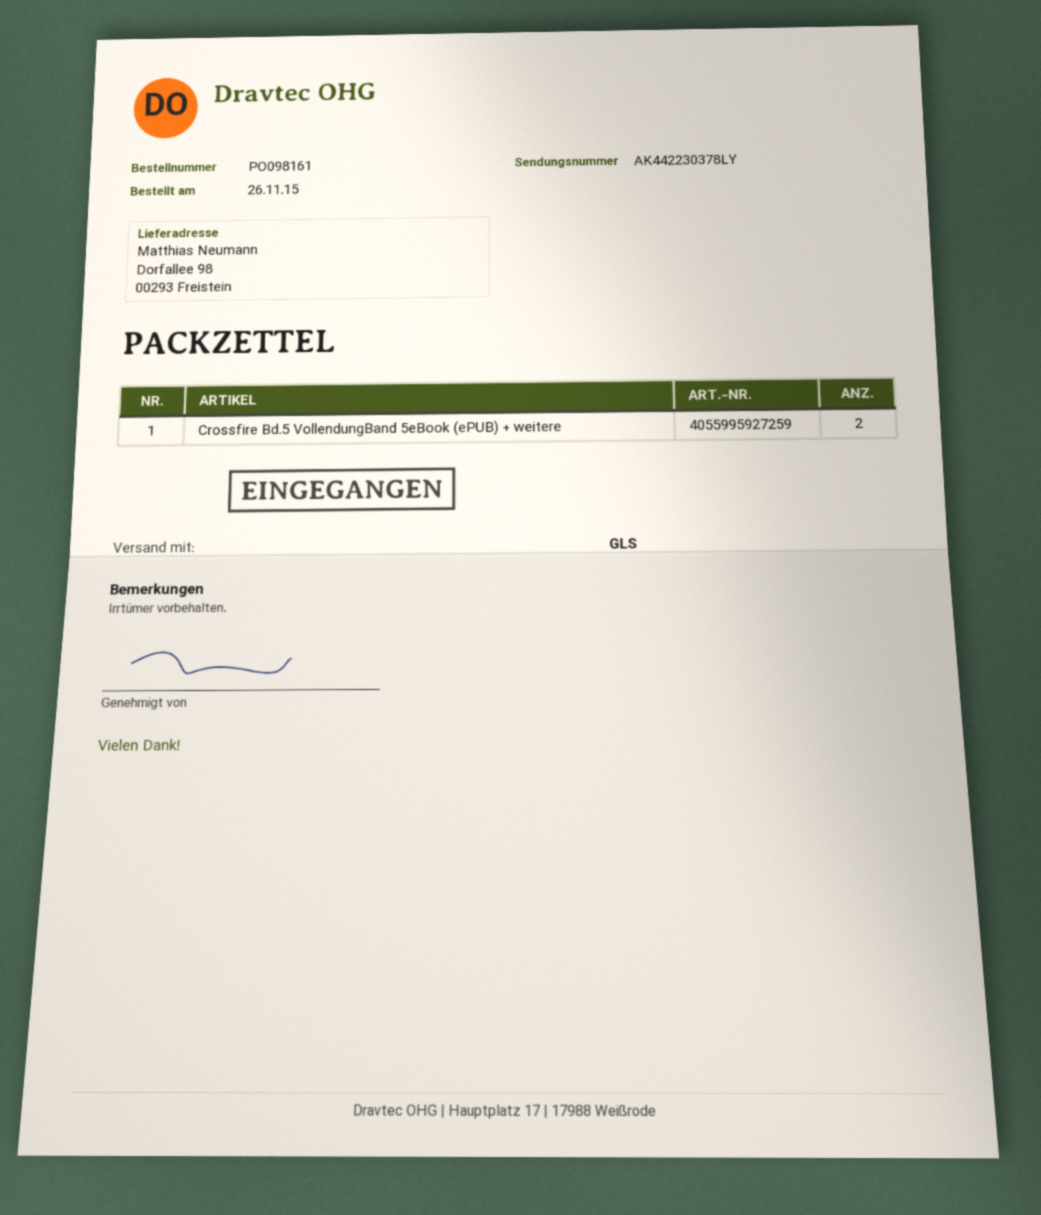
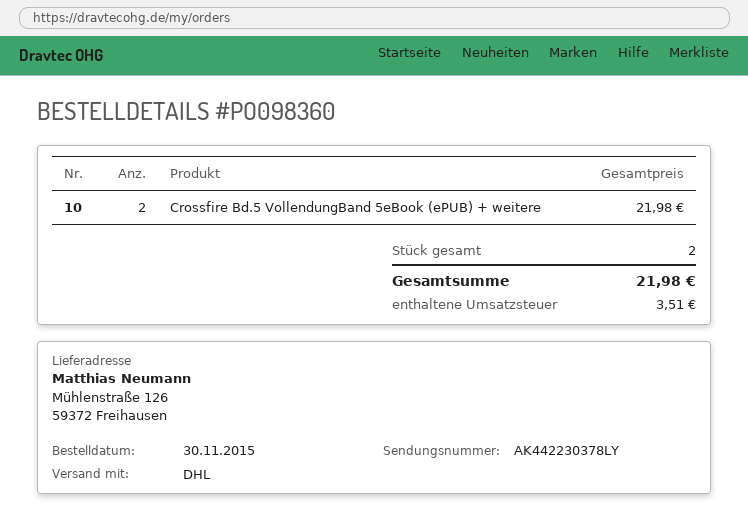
order number: PO098161 -> PO098360
order date: 2015-11-26 -> 2015-11-30
shipping method: GLS -> DHL
ship to: Dorfallee 98, 00293 Freistein -> Mühlenstraße 126, 59372 Freihausen

